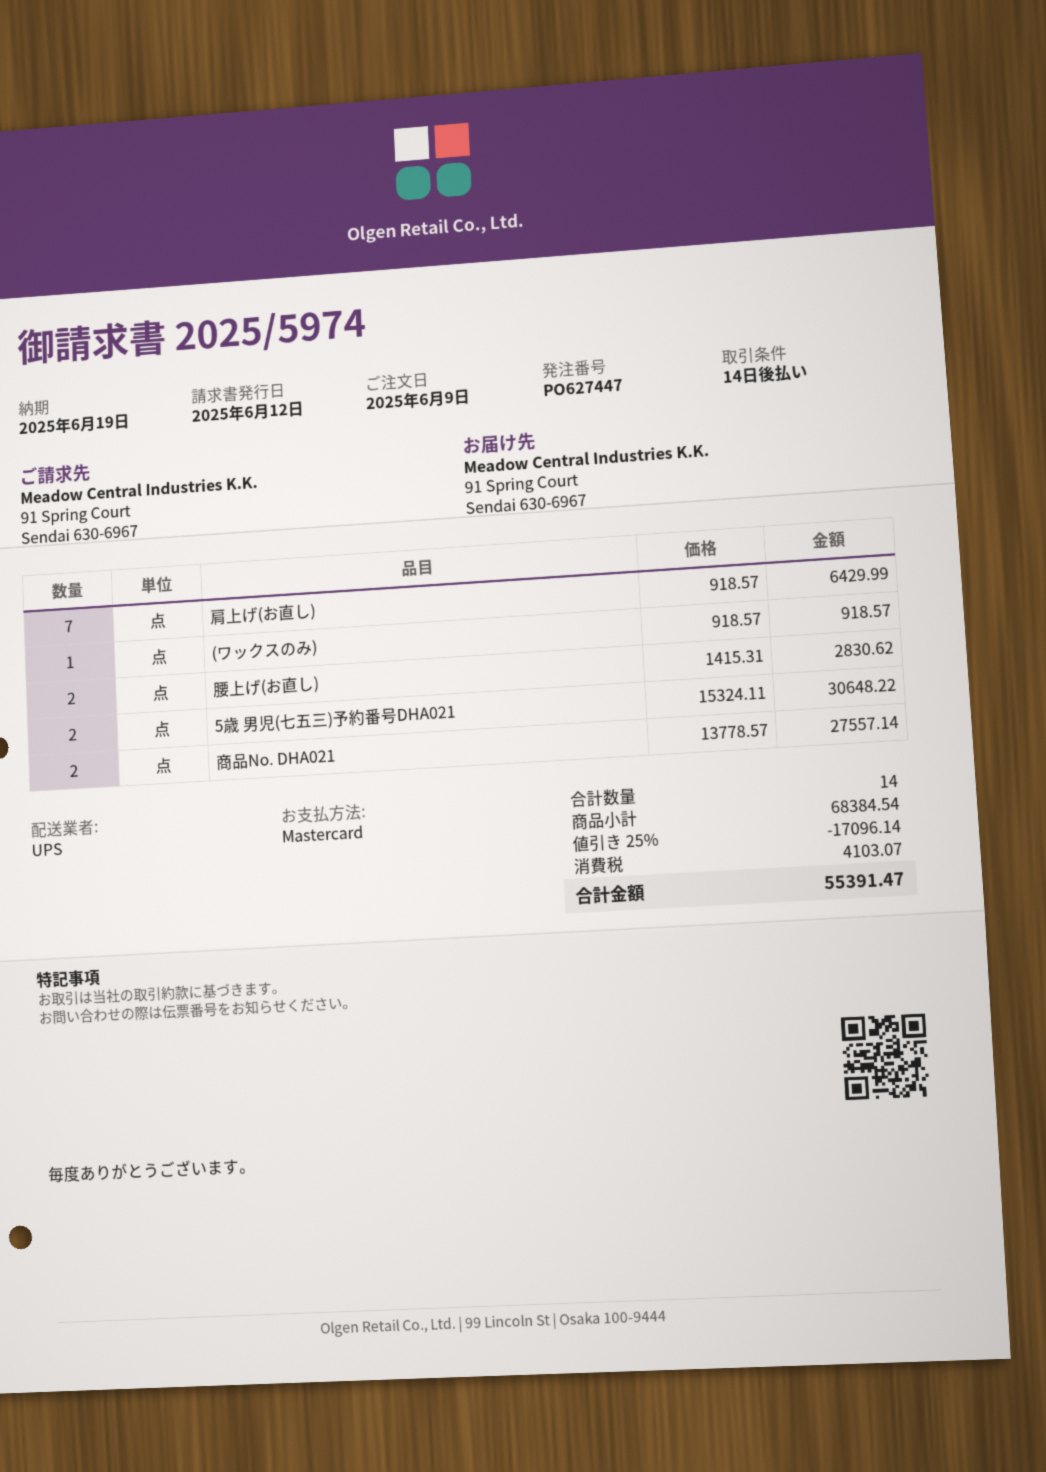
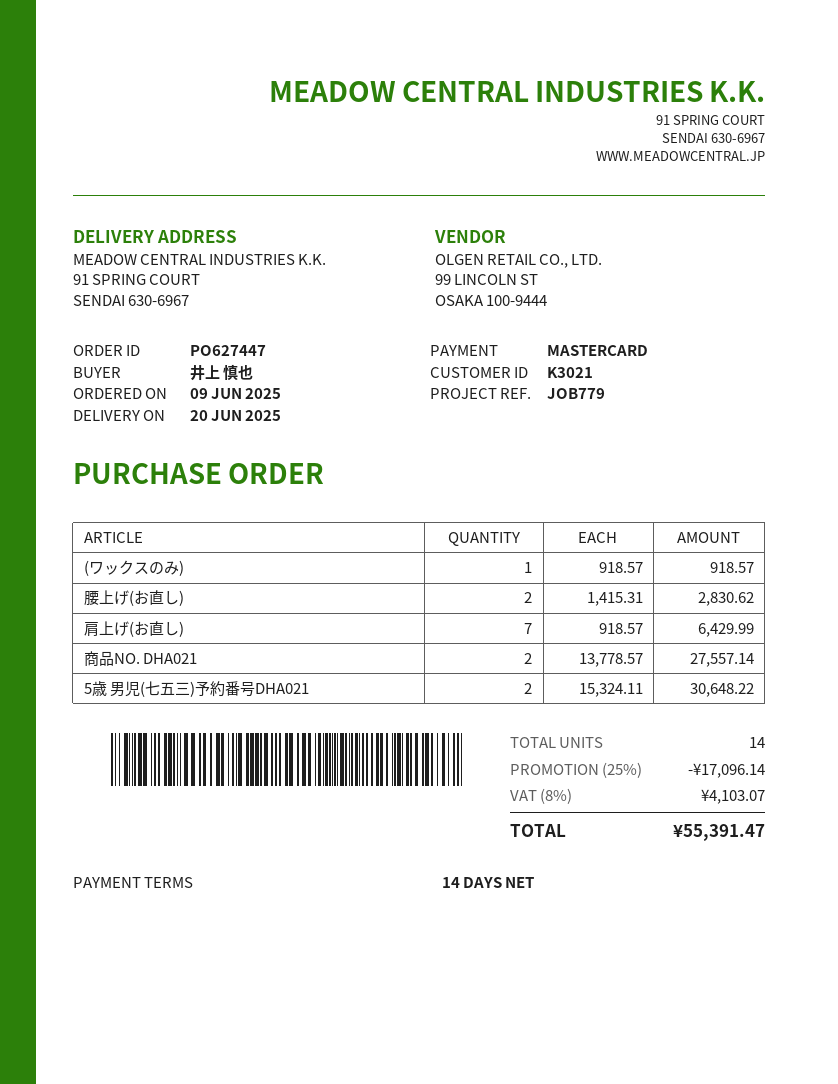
delivery date: 2025-06-19 -> 2025-06-20

